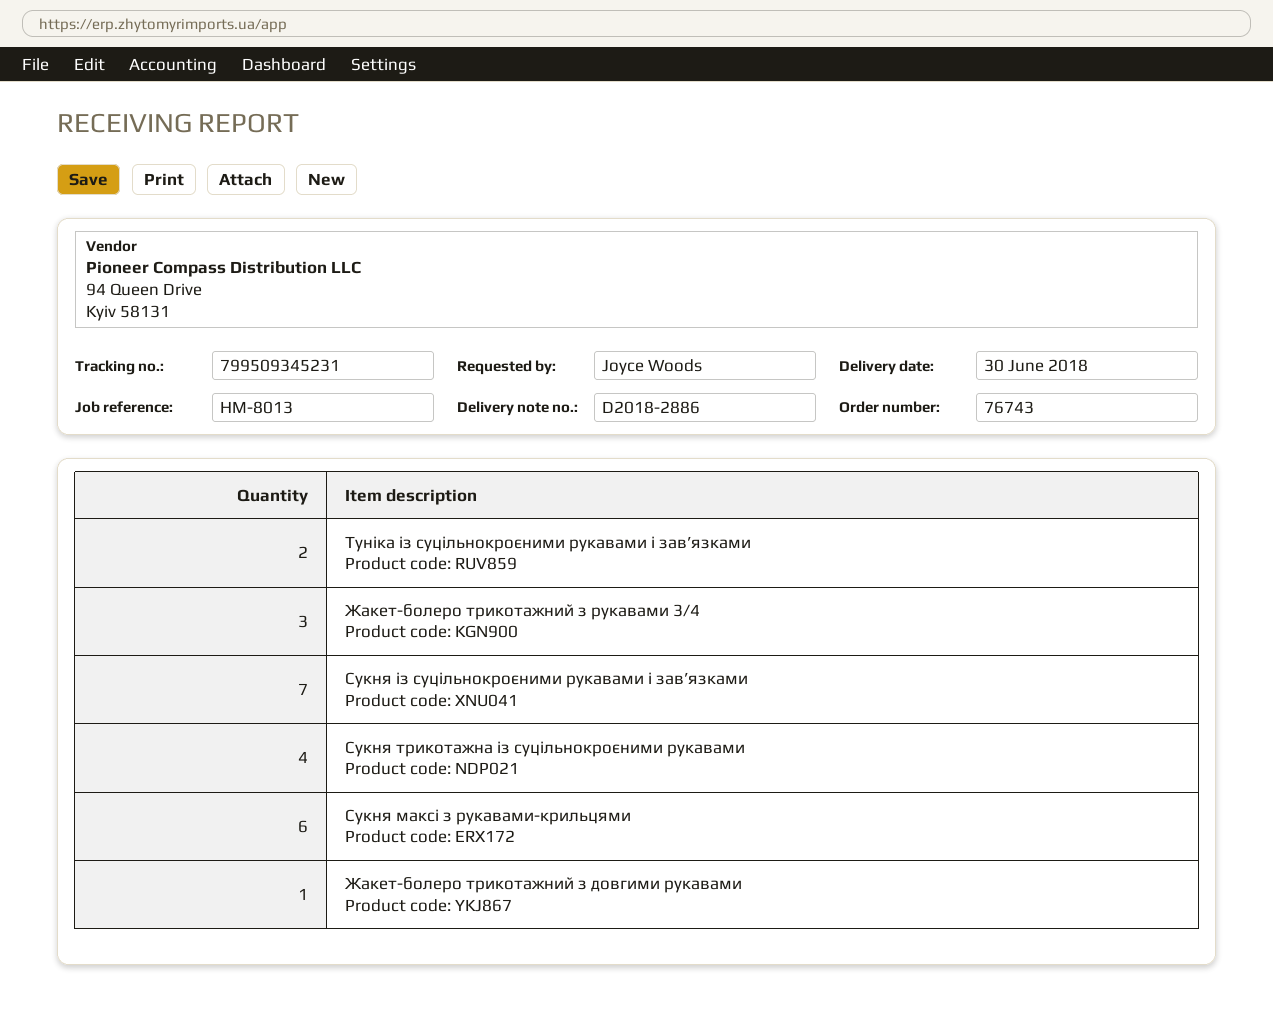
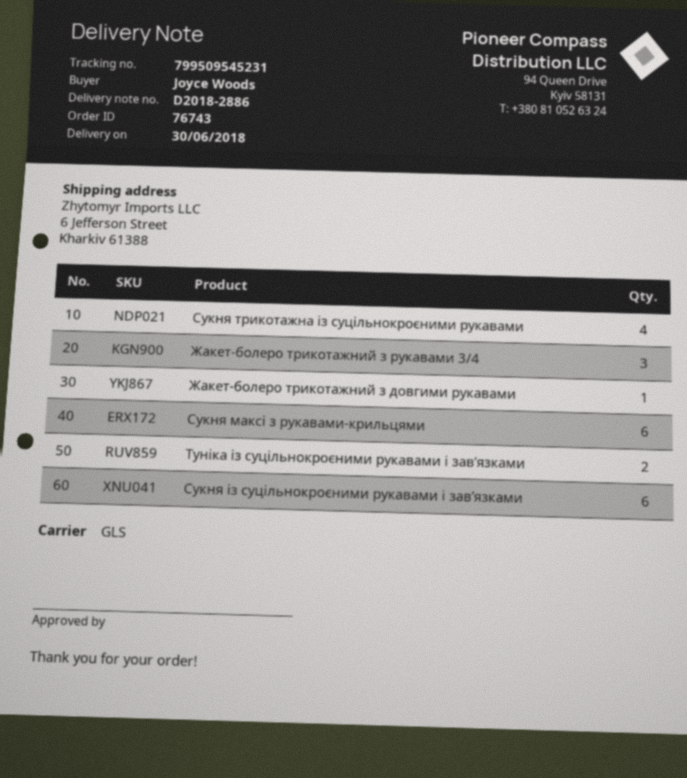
tracking number: 799509345231 -> 799509545231
Сукня із суцільнокроєними рукавами і зав’язками: 7 -> 6

